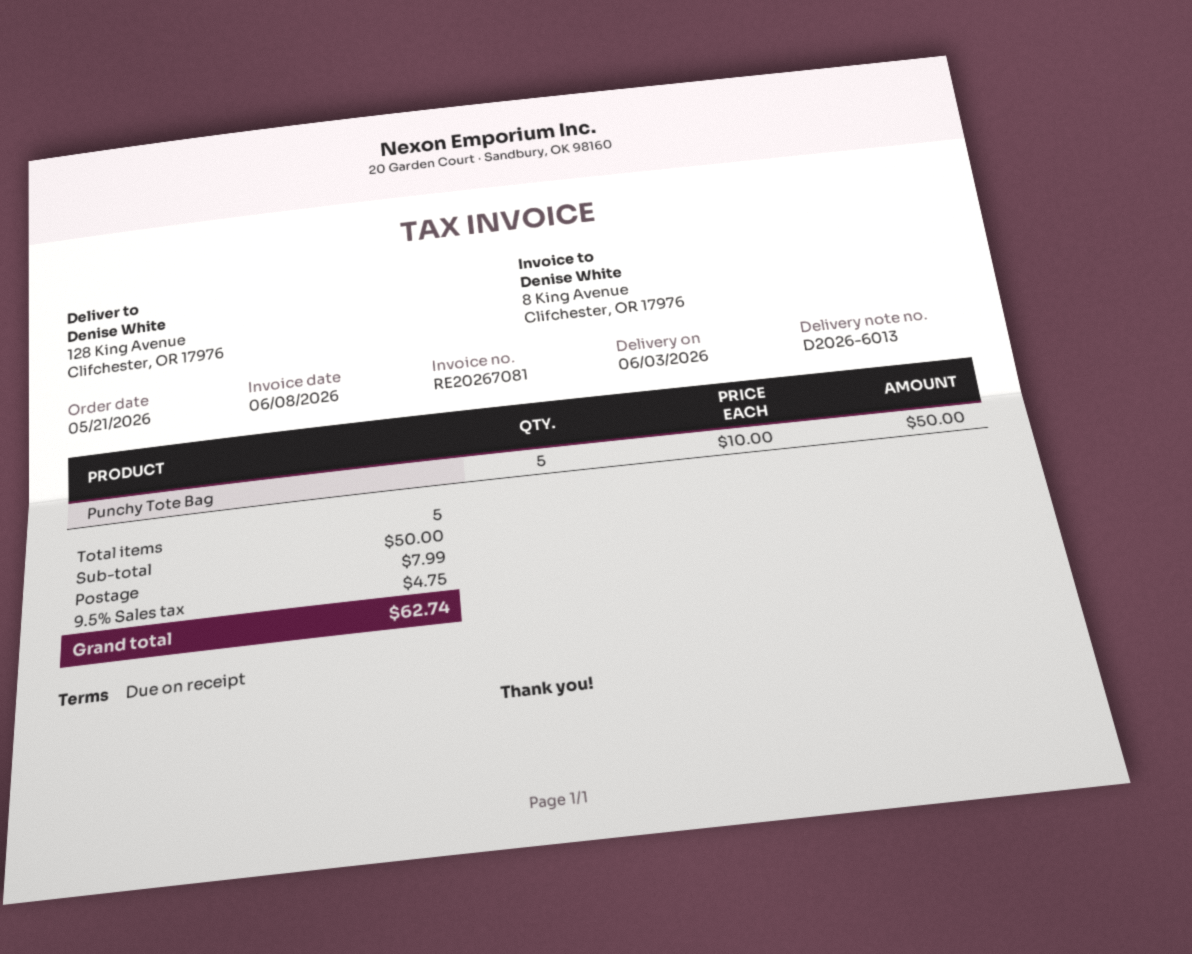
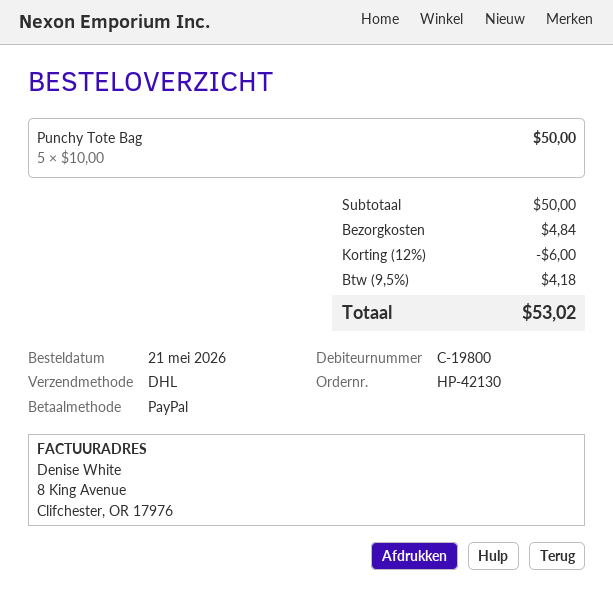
discount: none -> 12% = 6.00
shipping: 7.99 -> 4.84
tax: 9.5% = 4.75 -> 9.5% = 4.18
total: 62.74 -> 53.02

